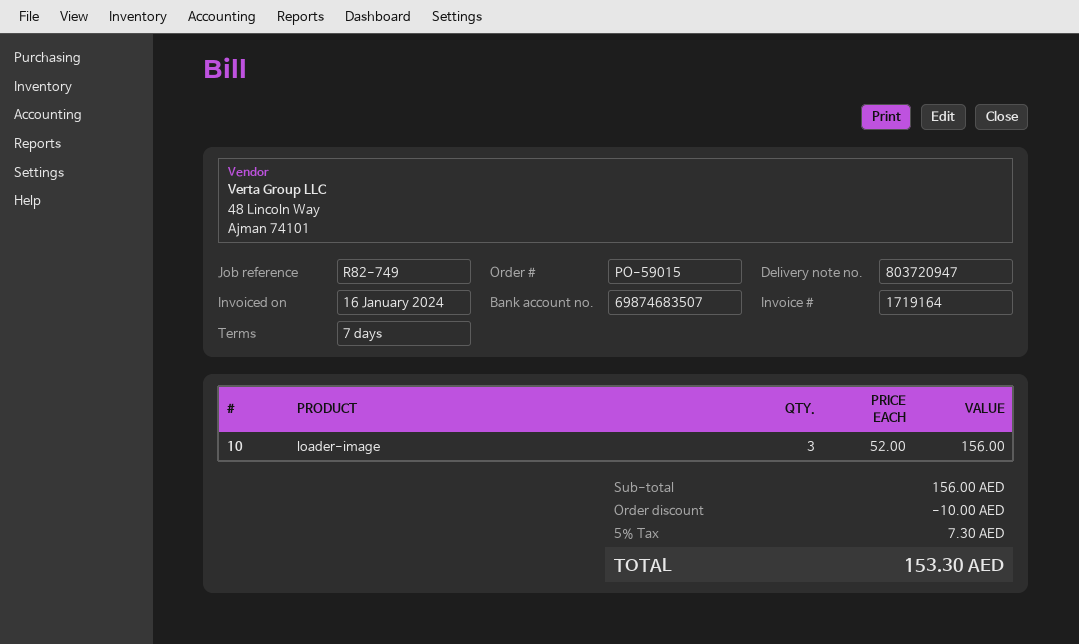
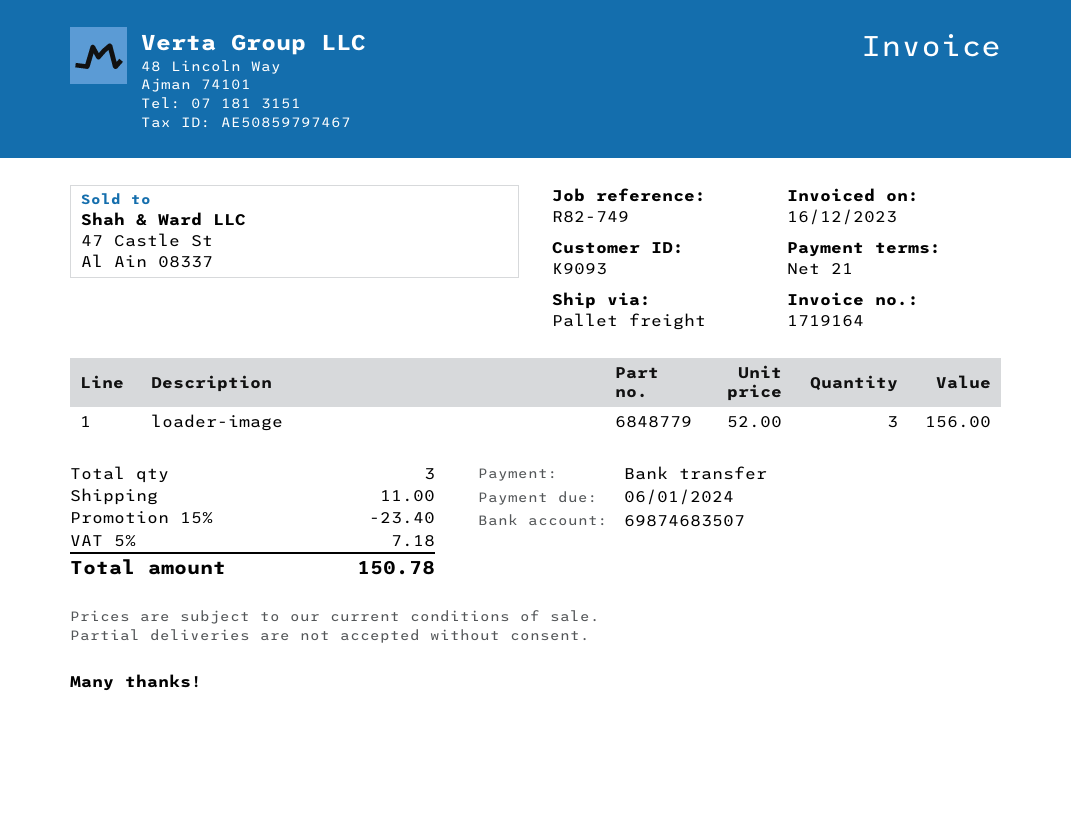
invoice date: 2024-01-16 -> 2023-12-16
payment terms: 7 days -> 21 days
discount: 10.00 -> 23.40
shipping: none -> 11.00
tax: 5% = 7.30 -> 5% = 7.18
total: 153.30 -> 150.78

